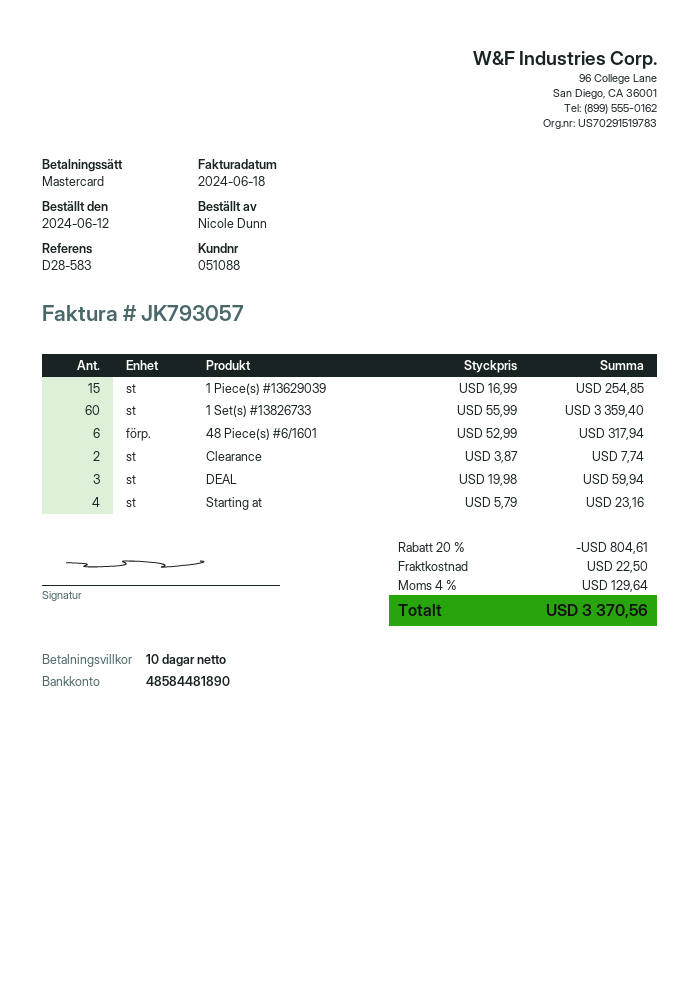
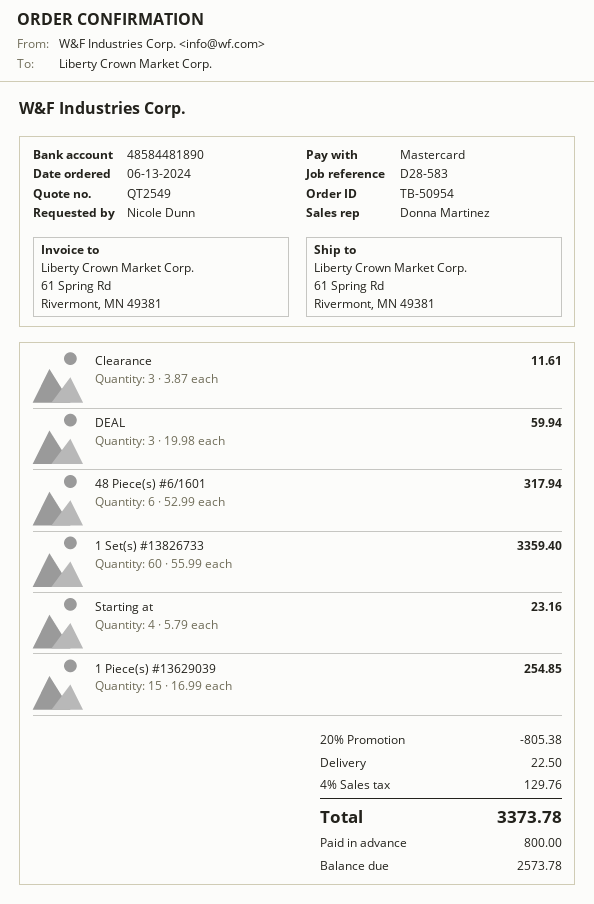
order date: 2024-06-12 -> 2024-06-13
Clearance: 2 x 3.87 = 7.74 -> 3 x 3.87 = 11.61
discount: 20% = 804.61 -> 20% = 805.38
tax: 4% = 129.64 -> 4% = 129.76
total: 3370.56 -> 3373.78

